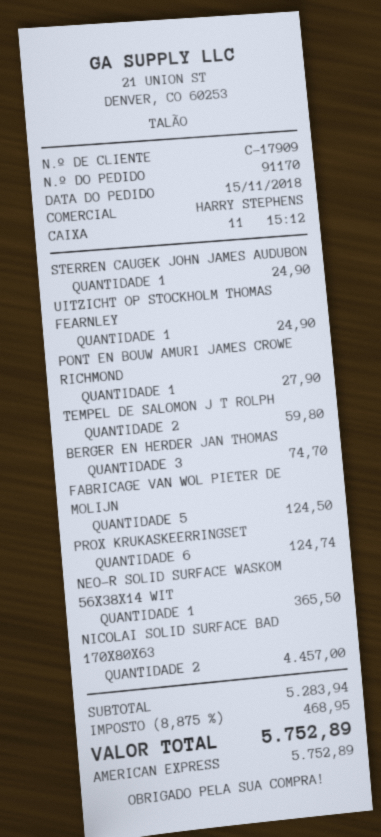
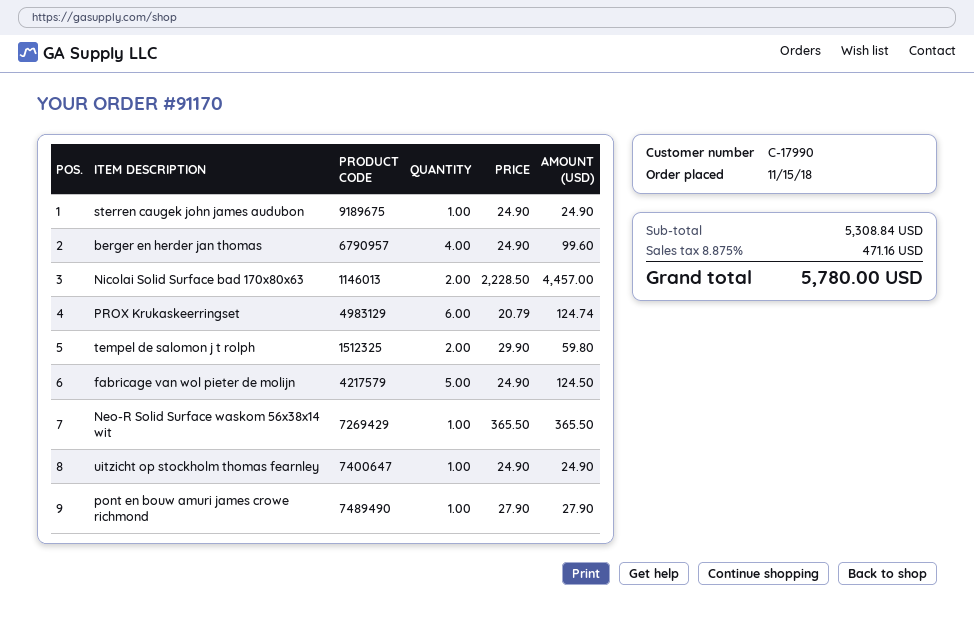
customer number: C-17909 -> C-17990
BERGER EN HERDER JAN THOMAS: 3 for 74.70 -> 4 for 99.60
subtotal: 5283.94 -> 5308.84
tax: 8.875% = 468.95 -> 8.875% = 471.16
total: 5752.89 -> 5780.00

